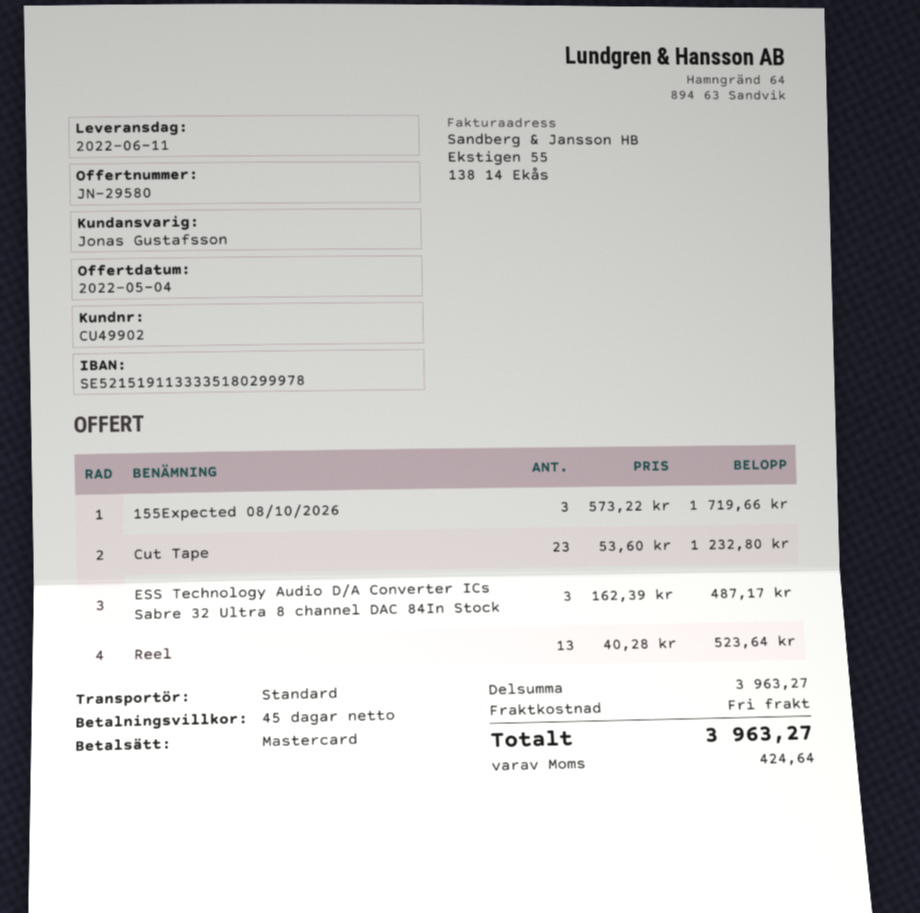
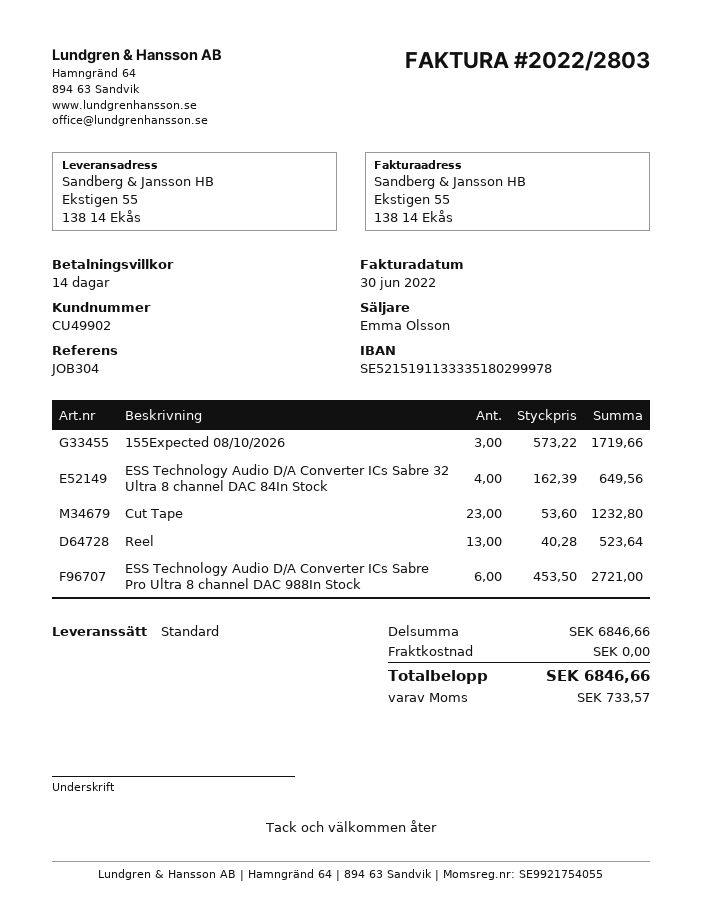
payment terms: 45 days -> 14 days
sales rep: Jonas Gustafsson -> Emma Olsson
ESS Technology Audio D/A Converter ICs Sabre 32 Ultra 8 channel DAC 84In Stock: 3 x 162.39 = 487.17 -> 4 x 162.39 = 649.56
ESS Technology Audio D/A Converter ICs Sabre Pro Ultra 8 channel DAC 988In Stock: none -> 6 x 453.50 = 2721.00
subtotal: 3963.27 -> 6846.66
tax: 424.64 -> 733.57
total: 3963.27 -> 6846.66

